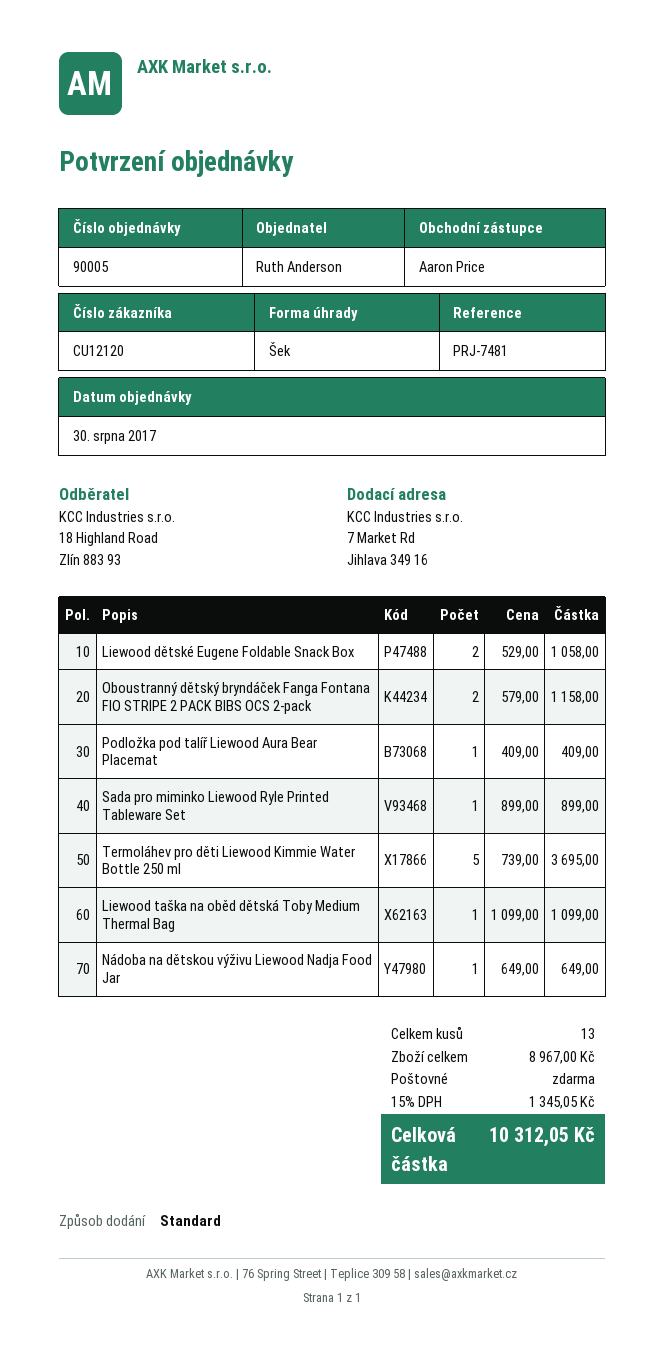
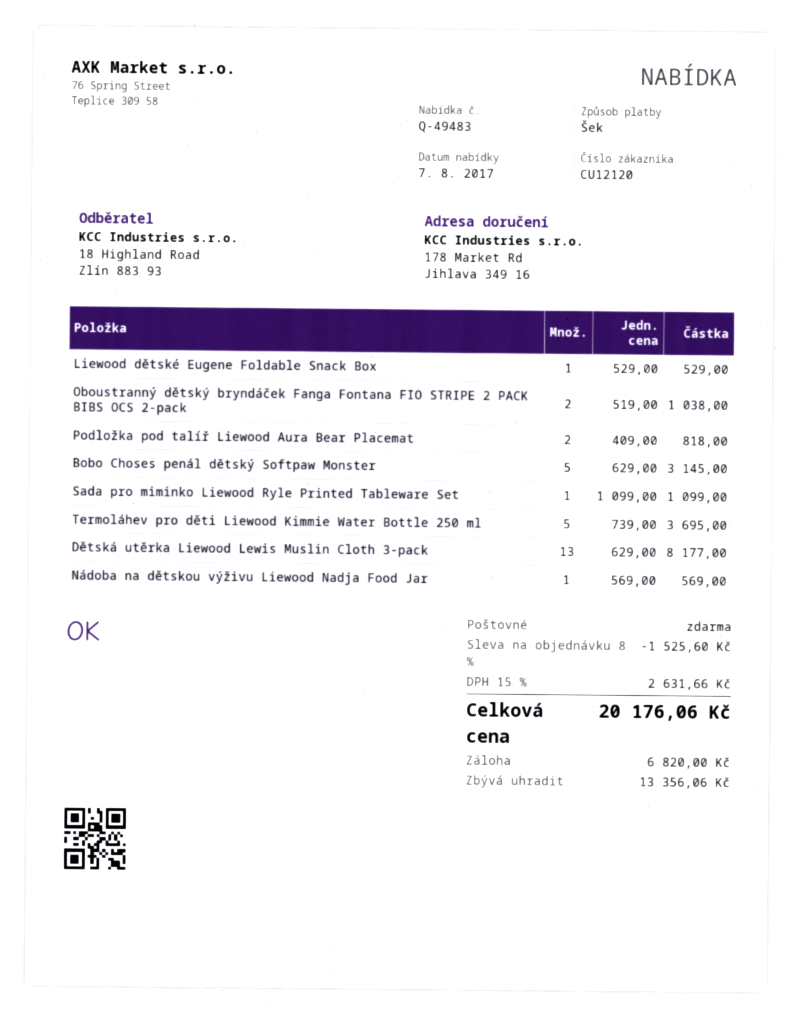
ship to: 7 Market Rd, Jihlava 349 16 -> 178 Market Rd, Jihlava 349 16
Liewood dětské Eugene Foldable Snack Box: 2 x 529.00 = 1058.00 -> 1 x 529.00 = 529.00
Oboustranný dětský bryndáček Fanga Fontana FIO STRIPE 2 PACK BIBS OCS 2-pack: 2 x 579.00 = 1158.00 -> 2 x 519.00 = 1038.00
Podložka pod talíř Liewood Aura Bear Placemat: 1 x 409.00 = 409.00 -> 2 x 409.00 = 818.00
Sada pro miminko Liewood Ryle Printed Tableware Set: 1 x 899.00 = 899.00 -> 1 x 1099.00 = 1099.00
Liewood taška na oběd dětská Toby Medium Thermal Bag: 1 x 1099.00 = 1099.00 -> none
Nádoba na dětskou výživu Liewood Nadja Food Jar: 1 x 649.00 = 649.00 -> 1 x 569.00 = 569.00
Bobo Choses penál dětský Softpaw Monster: none -> 5 x 629.00 = 3145.00
Dětská utěrka Liewood Lewis Muslin Cloth 3-pack: none -> 13 x 629.00 = 8177.00
discount: none -> 8% = 1525.60
tax: 15% = 1345.05 -> 15% = 2631.66
total: 10312.05 -> 20176.06

